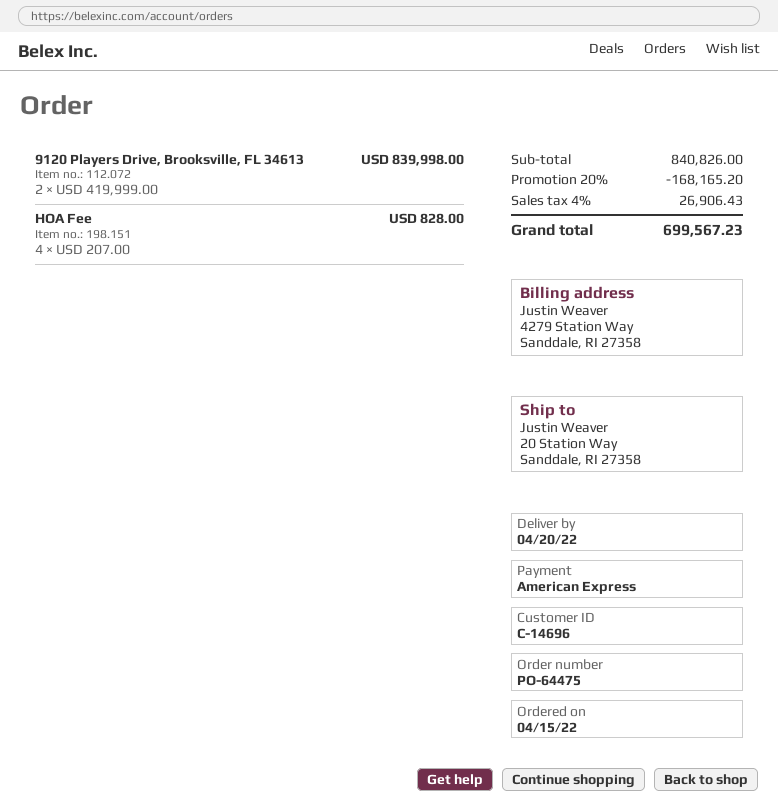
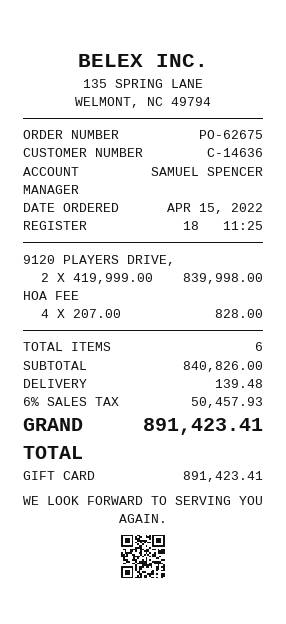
order number: PO-64475 -> PO-62675
customer number: C-14696 -> C-14636
payment method: American Express -> gift card
discount: 20% = 168165.20 -> none
shipping: none -> 139.48
tax: 4% = 26906.43 -> 6% = 50457.93
total: 699567.23 -> 891423.41

